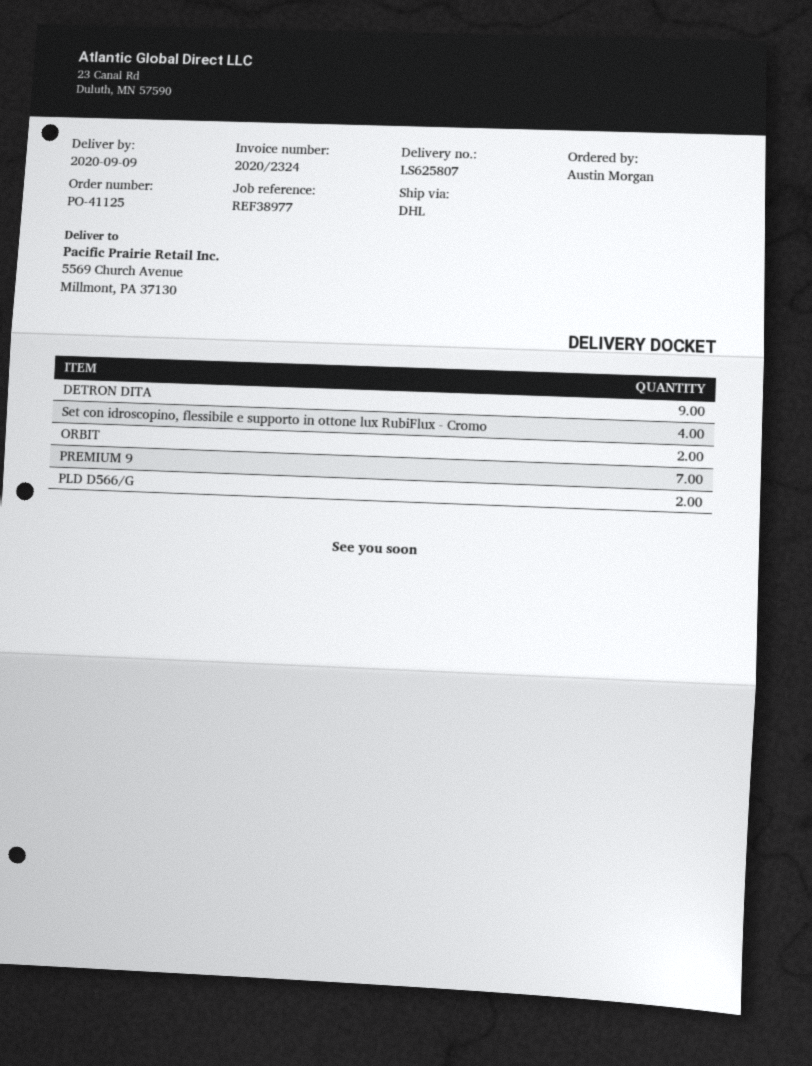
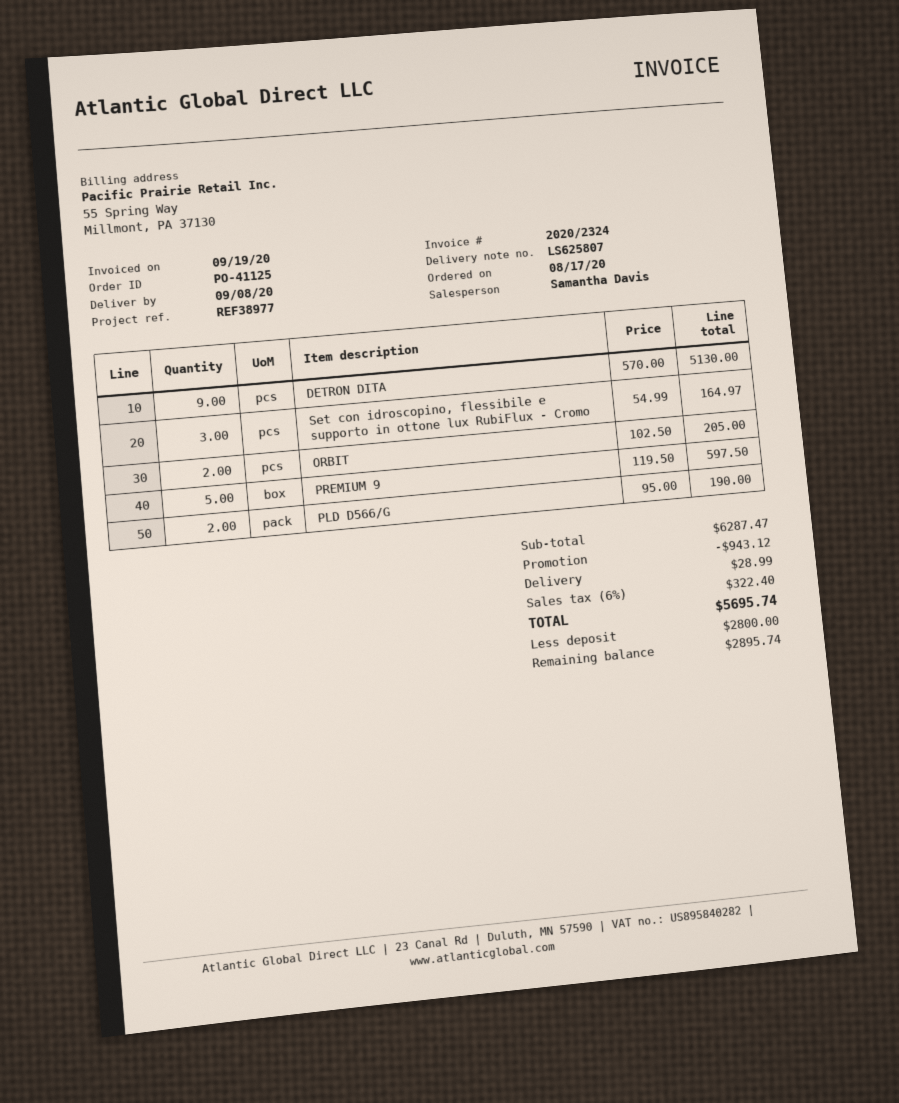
delivery date: 2020-09-09 -> 2020-09-08
Set con idroscopino, flessibile e supporto in ottone lux RubiFlux - Cromo: 4 -> 3
PREMIUM 9: 7 -> 5

